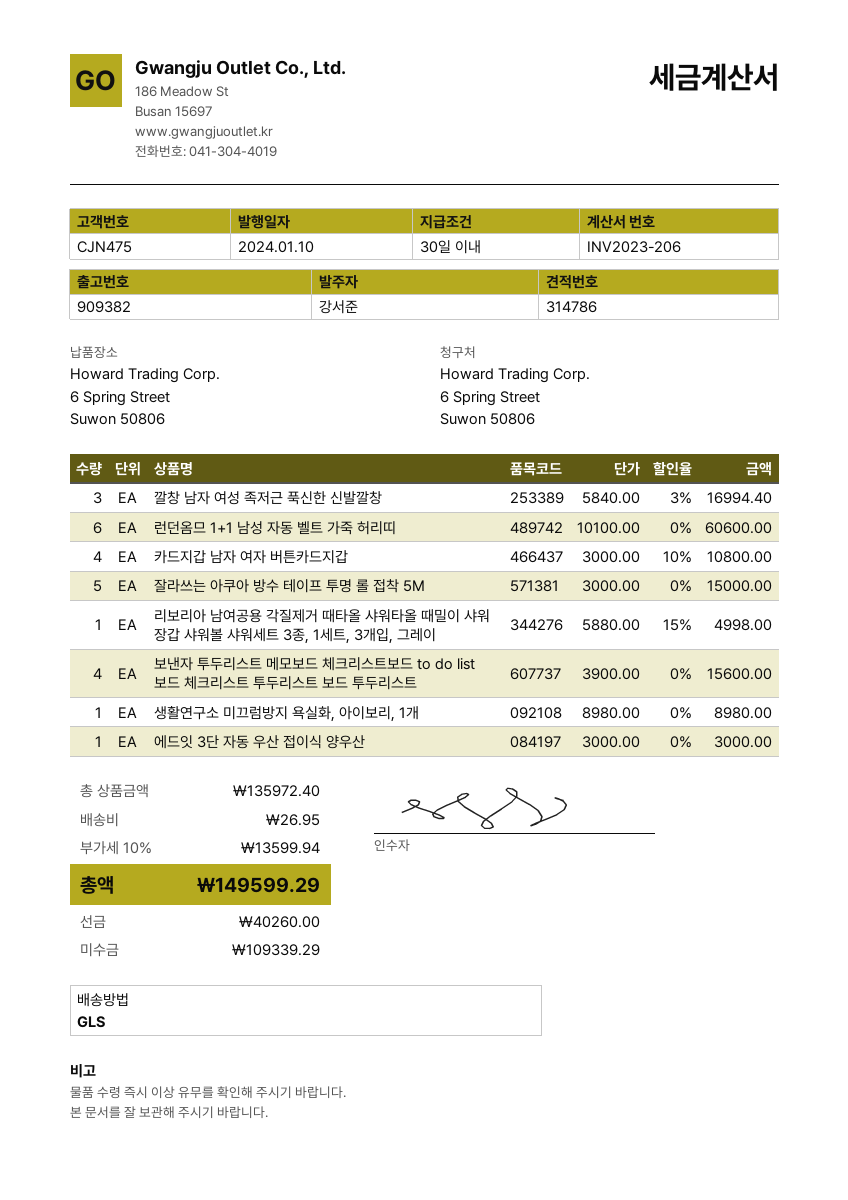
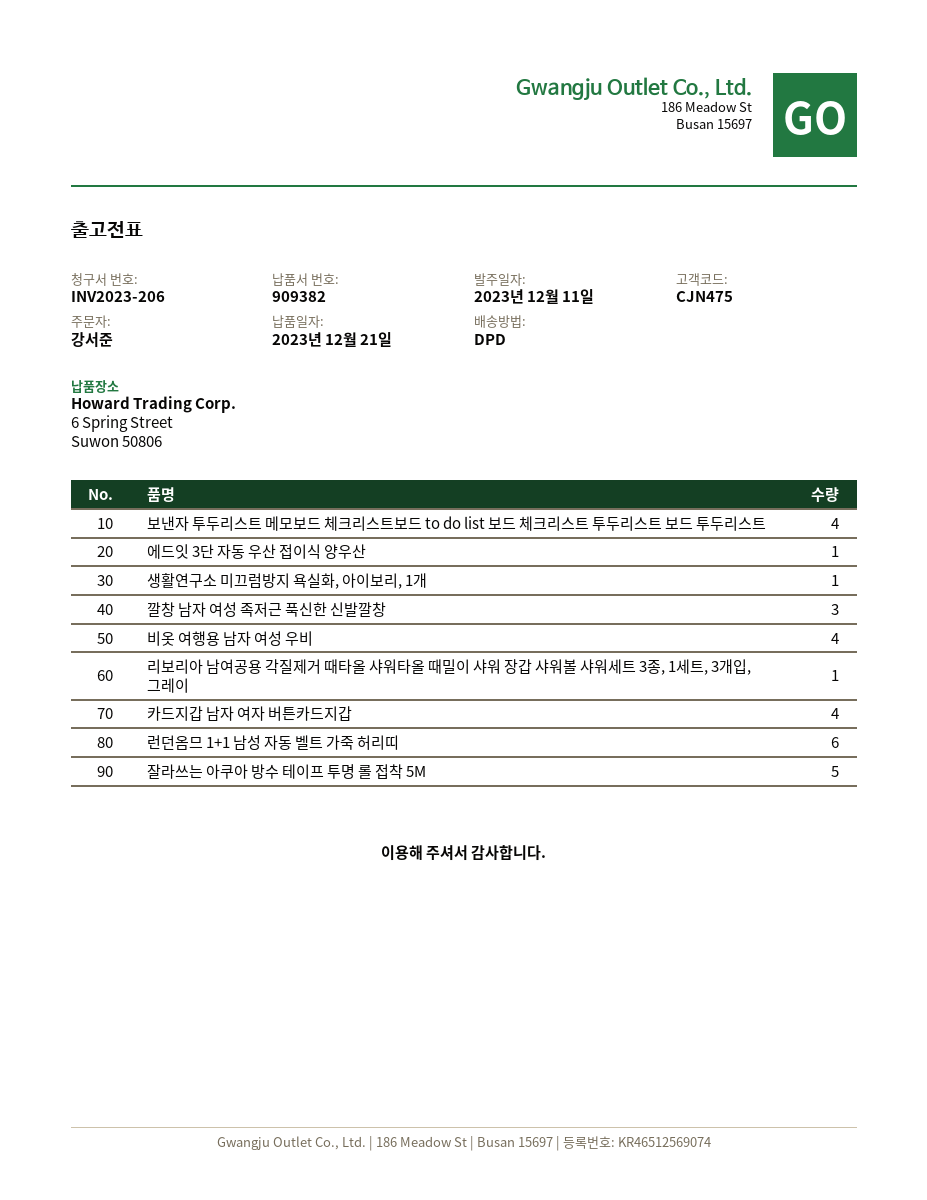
shipping method: GLS -> DPD
비옷 여행용 남자 여성 우비: none -> 4

